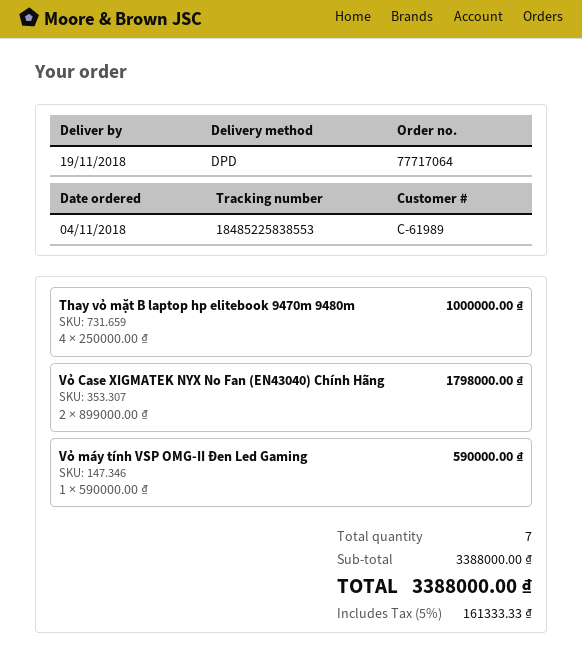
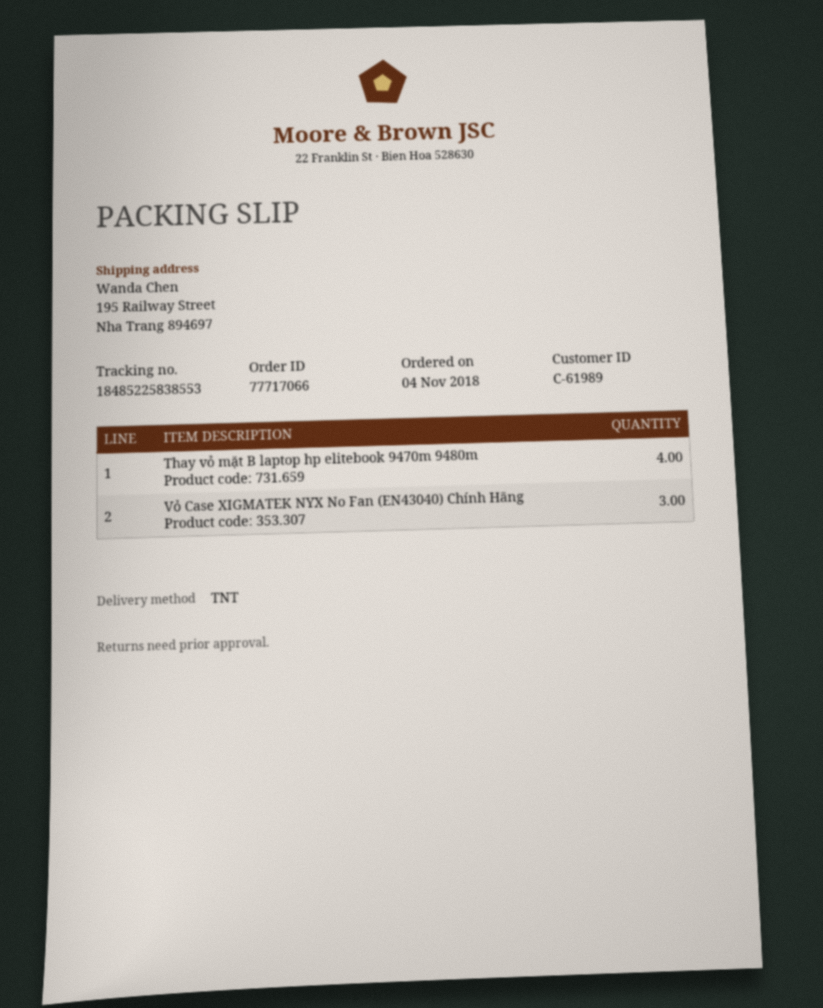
order number: 77717064 -> 77717066
shipping method: DPD -> TNT
Vỏ Case XIGMATEK NYX No Fan (EN43040) Chính Hãng: 2 -> 3
Vỏ máy tính VSP OMG-II Đen Led Gaming: 1 -> none

